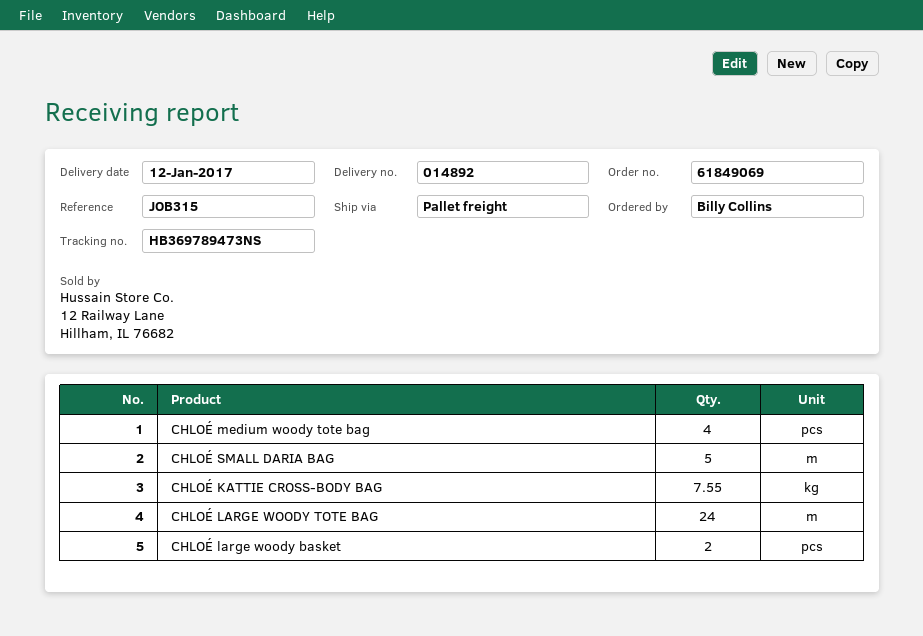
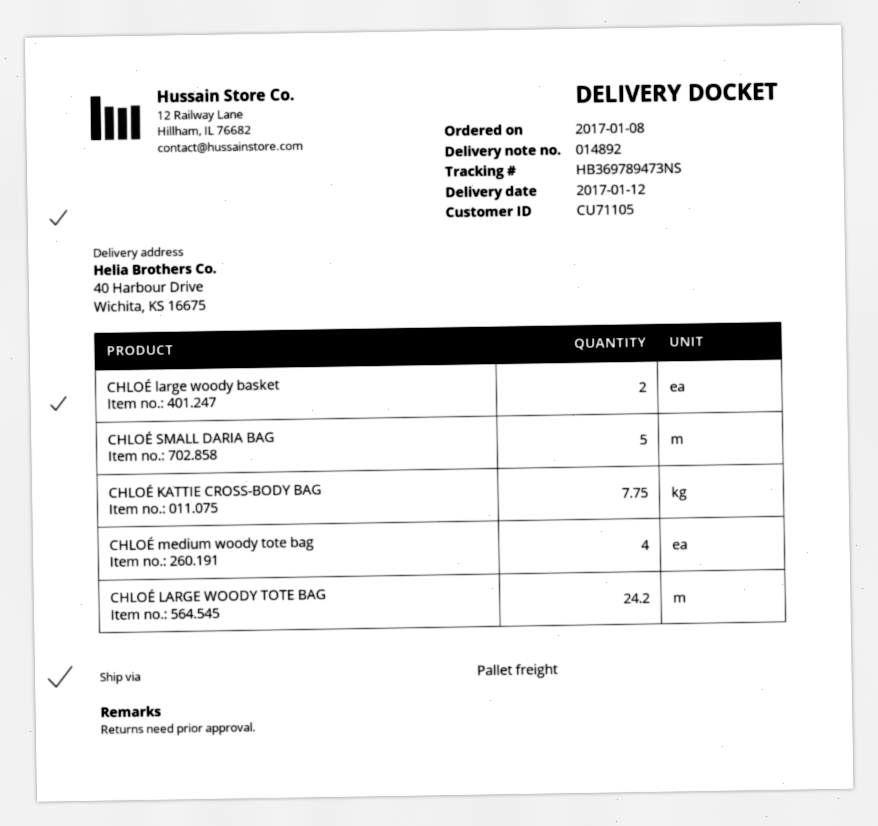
CHLOÉ KATTIE CROSS-BODY BAG: 7.55 -> 7.75
CHLOÉ LARGE WOODY TOTE BAG: 24 -> 24.2

